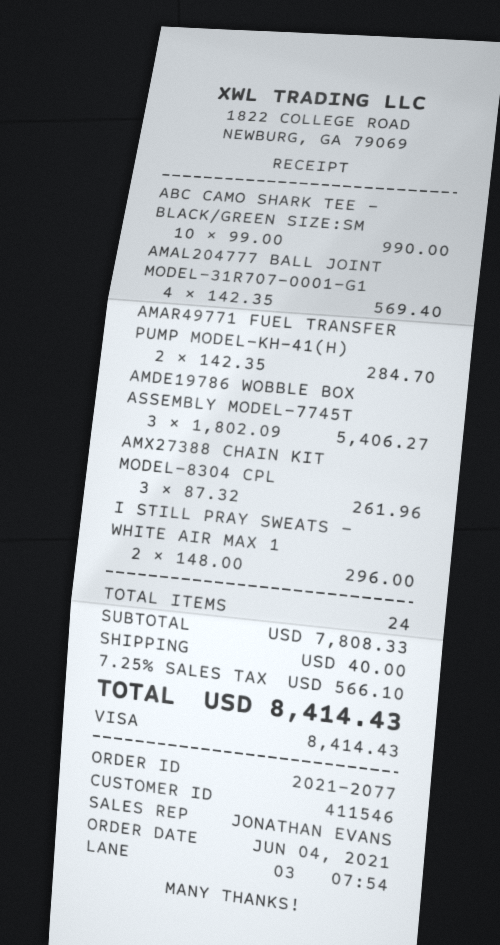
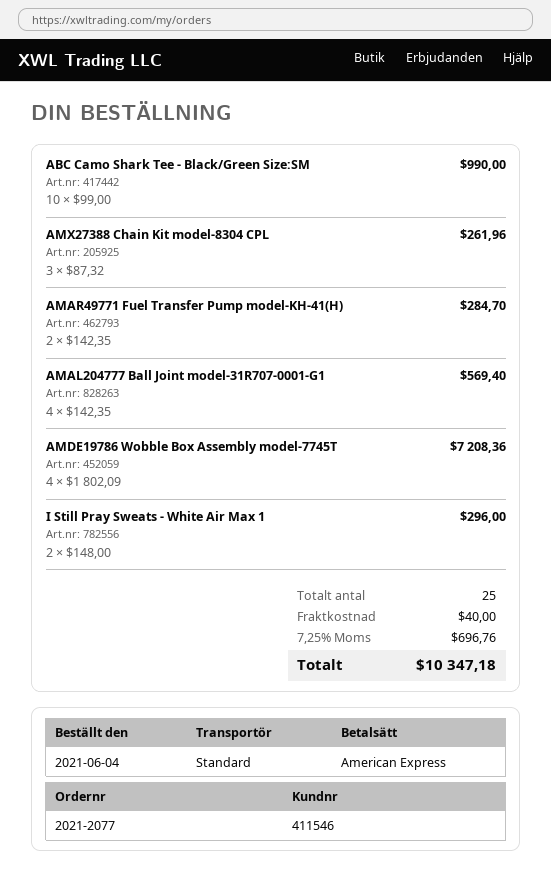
payment method: Visa -> American Express
AMDE19786 WOBBLE BOX ASSEMBLY MODEL-7745T: 3 x 1802.09 = 5406.27 -> 4 x 1802.09 = 7208.36
total quantity: 24 -> 25
tax: 7.25% = 566.10 -> 7.25% = 696.76
total: 8414.43 -> 10347.18

